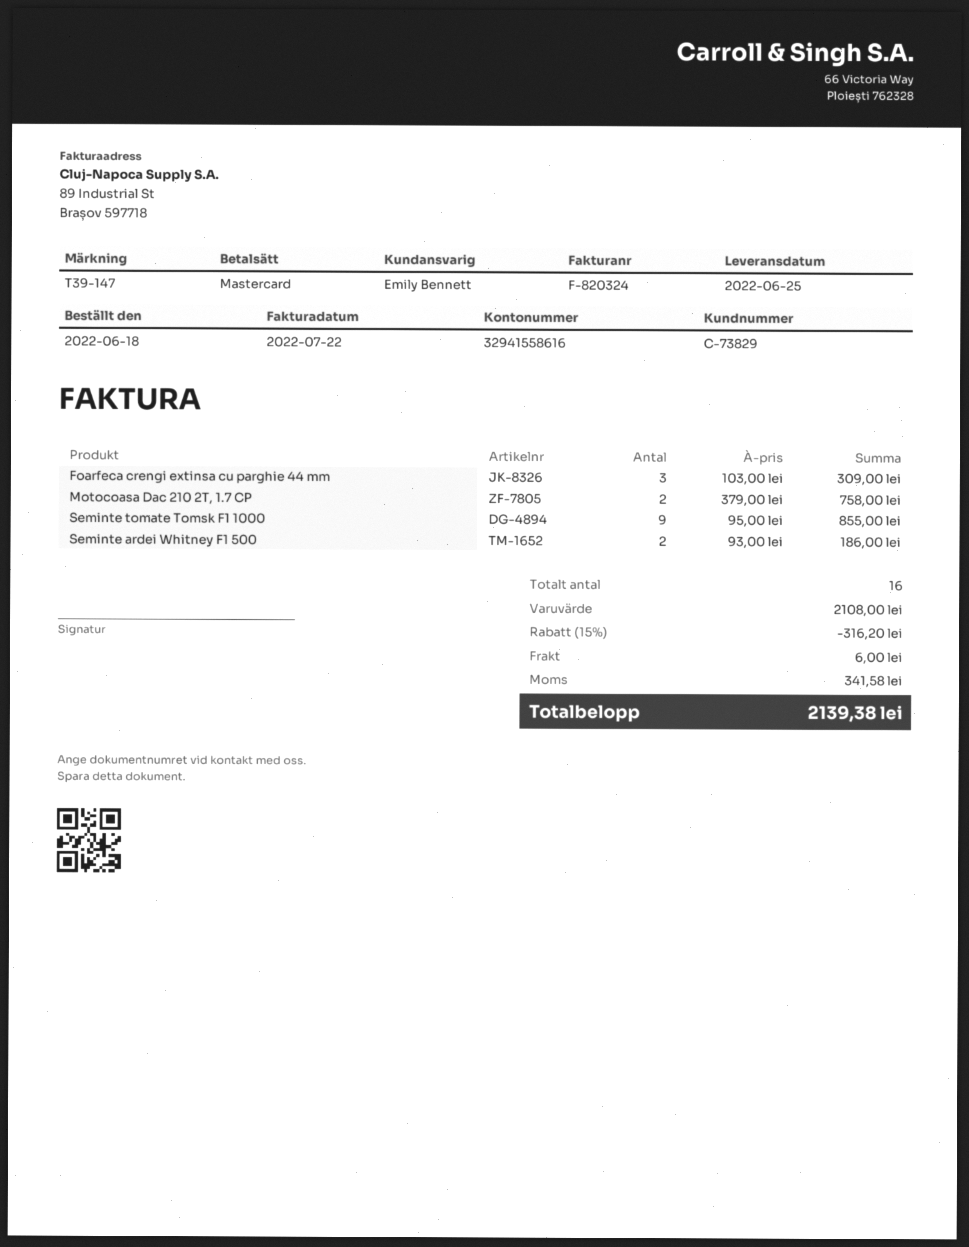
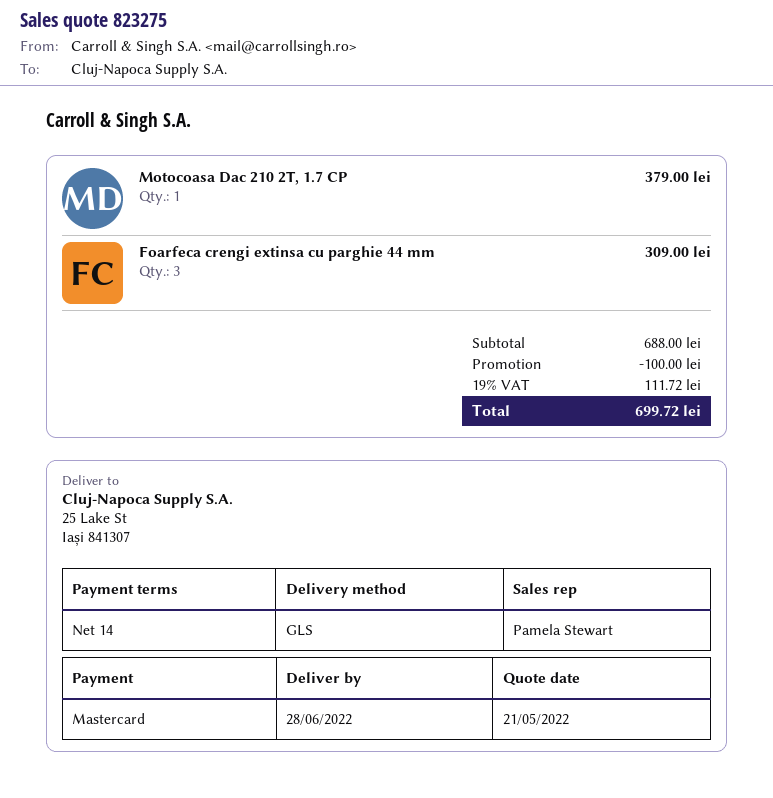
delivery date: 2022-06-25 -> 2022-06-28
sales rep: Emily Bennett -> Pamela Stewart
Motocoasa Dac 210 2T, 1.7 CP: 2 for 758.00 -> 1 for 379.00
Seminte tomate Tomsk F1 1000: 9 for 855.00 -> none
Seminte ardei Whitney F1 500: 2 for 186.00 -> none
subtotal: 2108.00 -> 688.00
discount: 316.20 -> 100.00
shipping: 6.00 -> none
tax: 341.58 -> 111.72
total: 2139.38 -> 699.72

